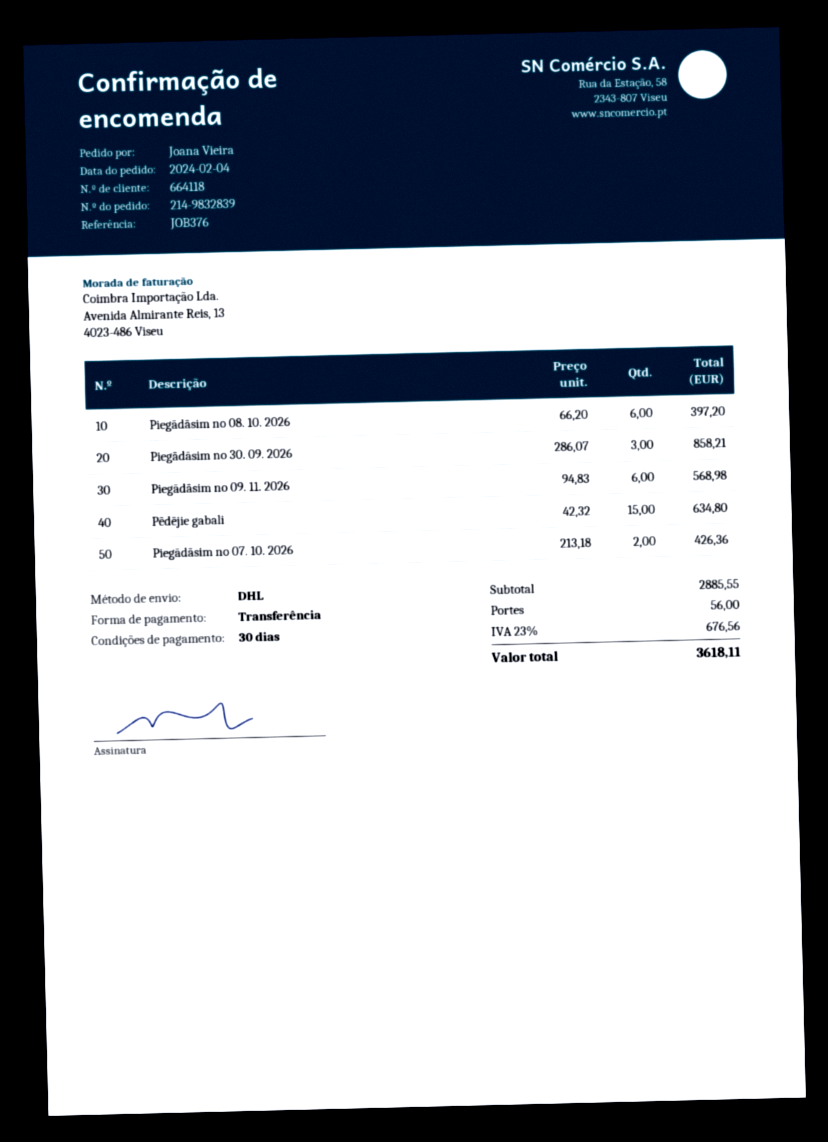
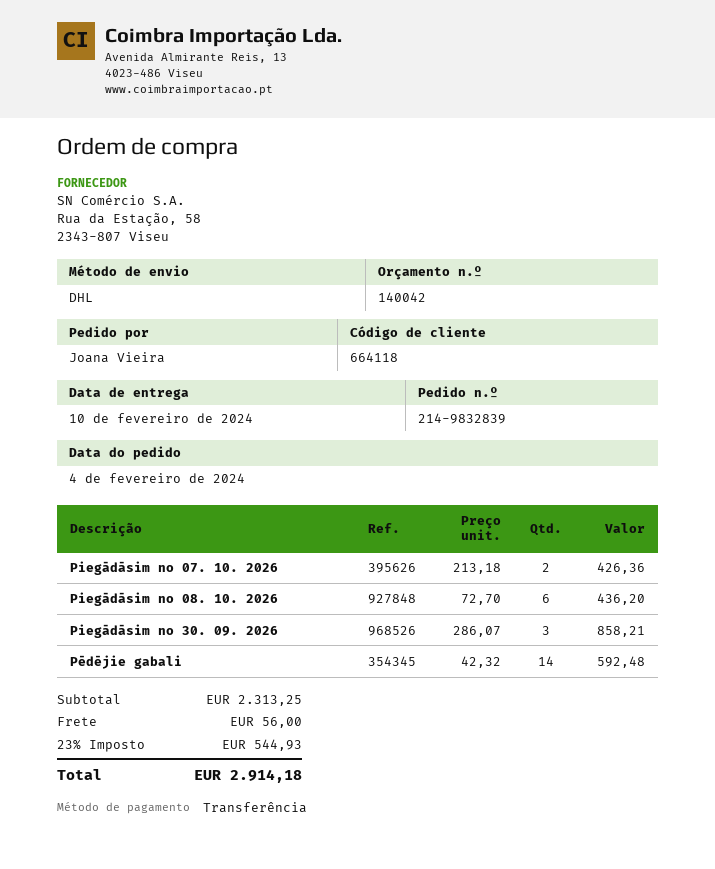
Piegādāsim no 08. 10. 2026: 6 x 66.20 = 397.20 -> 6 x 72.70 = 436.20
Piegādāsim no 09. 11. 2026: 6 x 94.83 = 568.98 -> none
Pēdējie gabali: 15 x 42.32 = 634.80 -> 14 x 42.32 = 592.48
subtotal: 2885.55 -> 2313.25
tax: 23% = 676.56 -> 23% = 544.93
total: 3618.11 -> 2914.18

